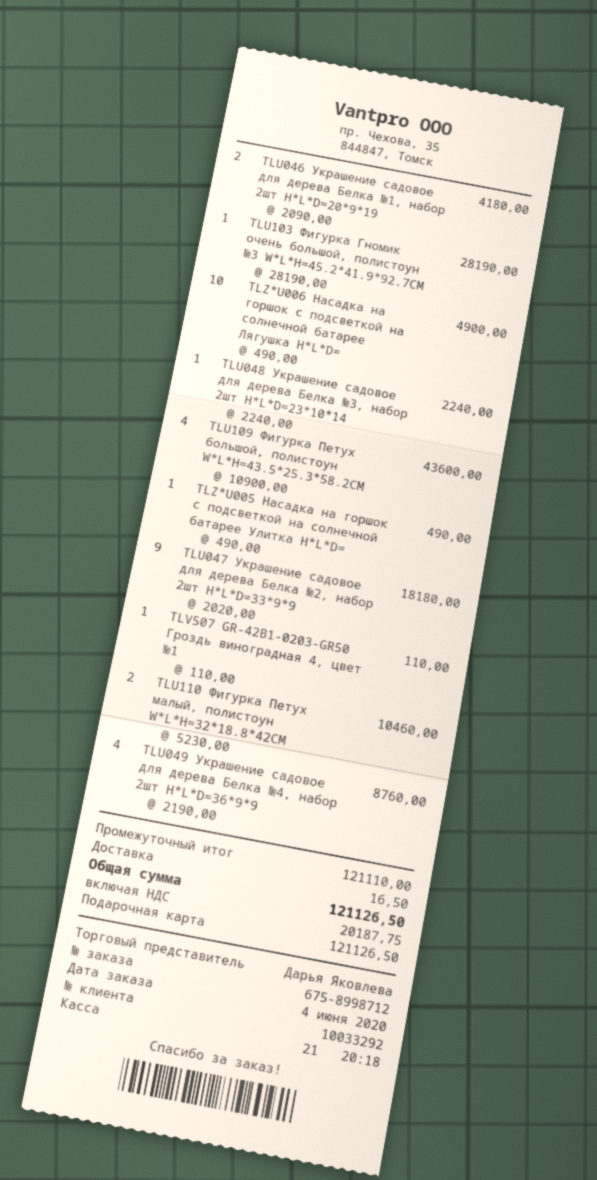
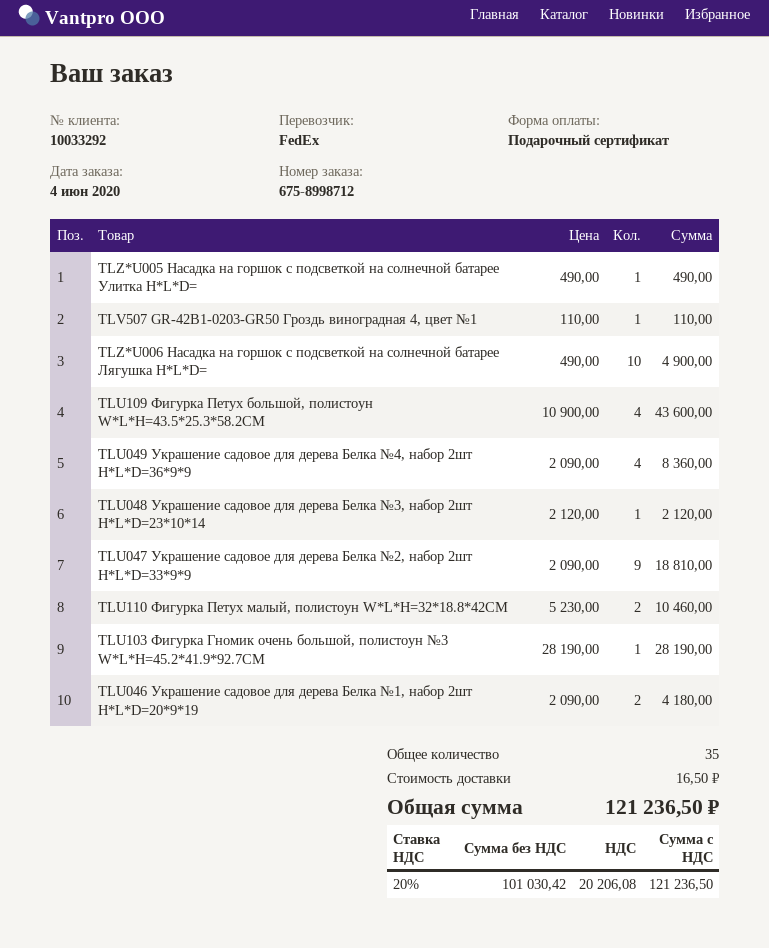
TLU048 Украшение садовое для дерева Белка №3, набор 2шт Н*L*D=23*10*14: 1 x 2240.00 = 2240.00 -> 1 x 2120.00 = 2120.00
TLU047 Украшение садовое для дерева Белка №2, набор 2шт Н*L*D=33*9*9: 9 x 2020.00 = 18180.00 -> 9 x 2090.00 = 18810.00
TLU049 Украшение садовое для дерева Белка №4, набор 2шт Н*L*D=36*9*9: 4 x 2190.00 = 8760.00 -> 4 x 2090.00 = 8360.00
tax: 20187.75 -> 20206.08
total: 121126.50 -> 121236.50

